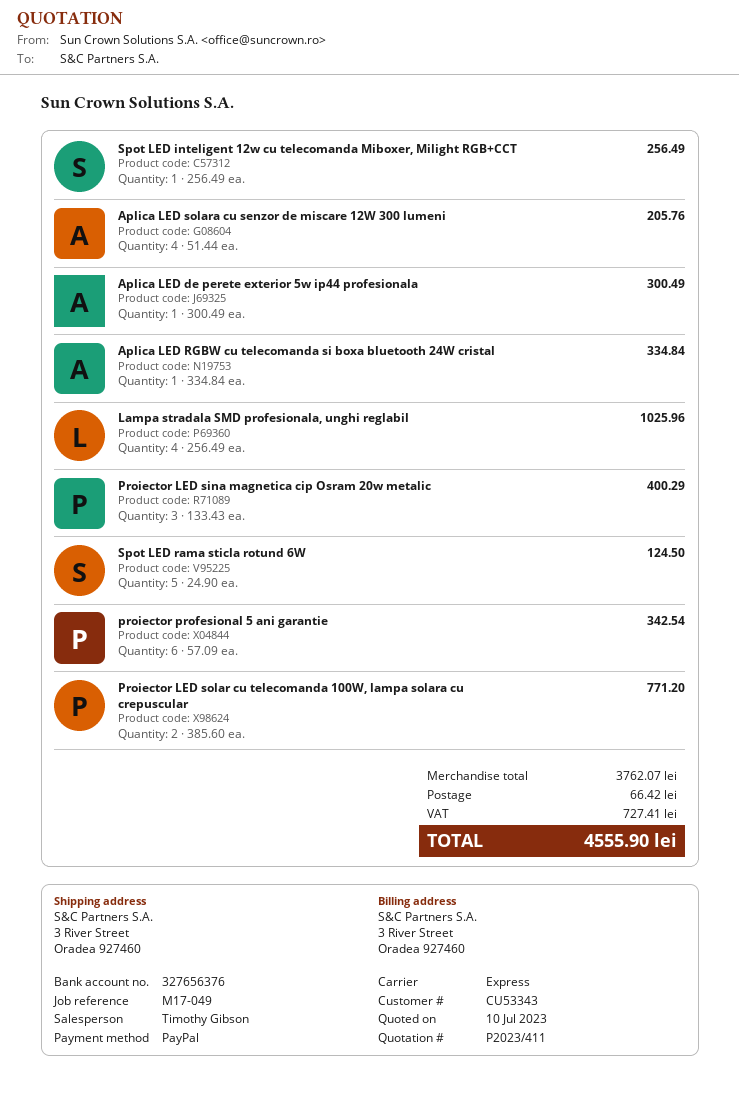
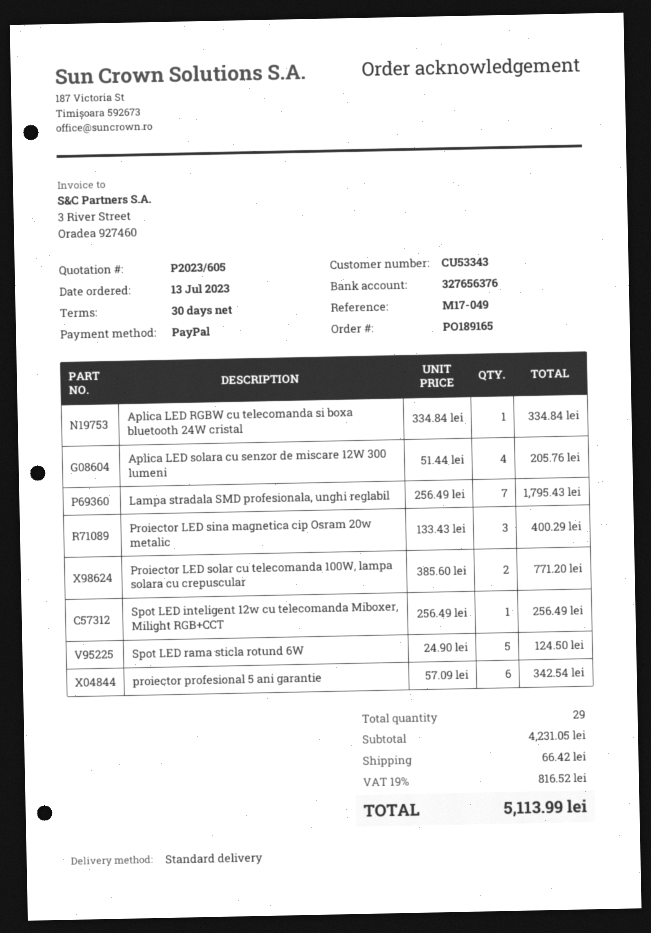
quote number: P2023/411 -> P2023/605
shipping method: express -> standard
Aplica LED de perete exterior 5w ip44 profesionala: 1 x 300.49 = 300.49 -> none
Lampa stradala SMD profesionala, unghi reglabil: 4 x 256.49 = 1025.96 -> 7 x 256.49 = 1795.43
subtotal: 3762.07 -> 4231.05
tax: 727.41 -> 816.52
total: 4555.90 -> 5113.99

